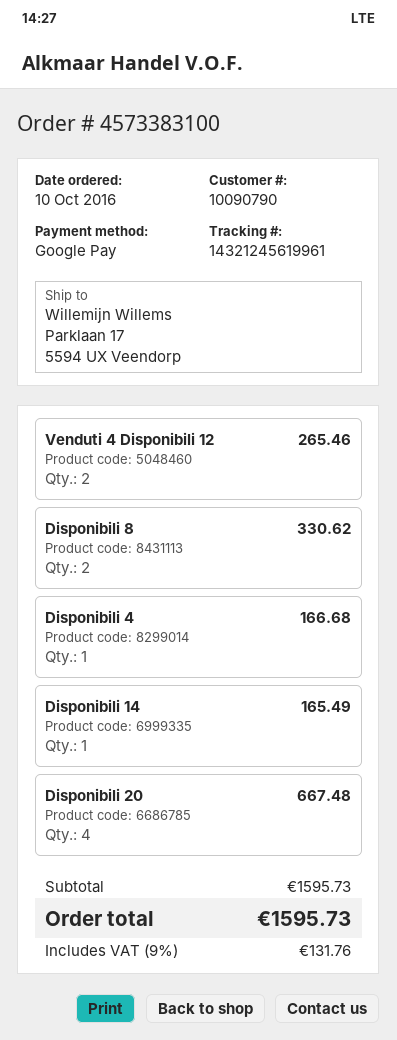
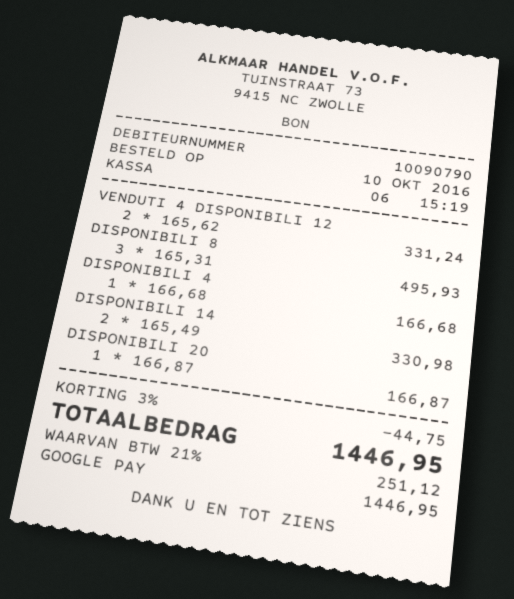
Venduti 4 Disponibili 12: 2 for 265.46 -> 2 for 331.24
Disponibili 8: 2 for 330.62 -> 3 for 495.93
Disponibili 14: 1 for 165.49 -> 2 for 330.98
Disponibili 20: 4 for 667.48 -> 1 for 166.87
discount: none -> 3% = 44.75
tax: 9% = 131.76 -> 21% = 251.12
total: 1595.73 -> 1446.95

